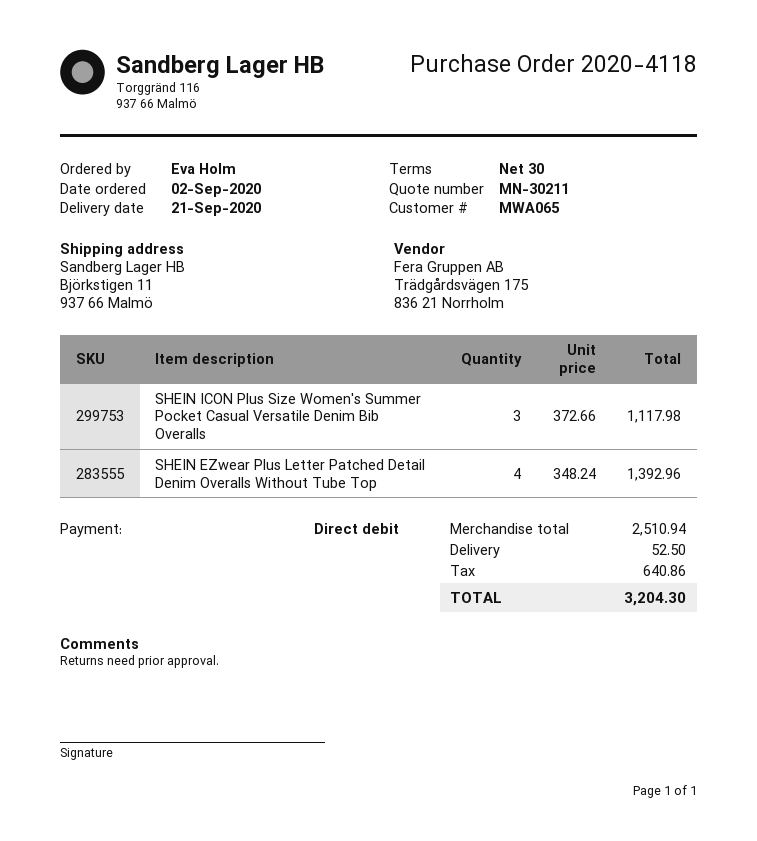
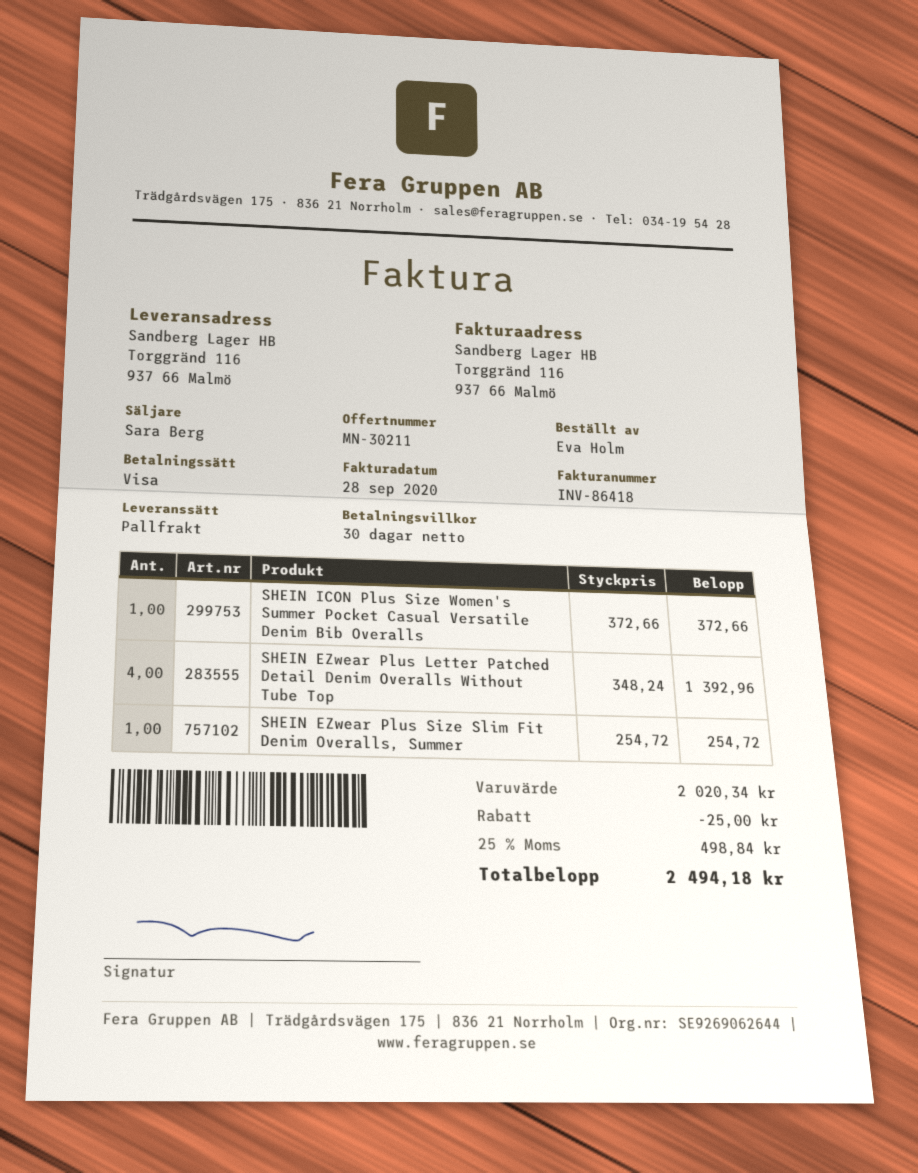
payment method: direct debit -> Visa
ship to: Björkstigen 11, 937 66 Malmö -> Torggränd 116, 937 66 Malmö
SHEIN ICON Plus Size Women's Summer Pocket Casual Versatile Denim Bib Overalls: 3 x 372.66 = 1117.98 -> 1 x 372.66 = 372.66
SHEIN EZwear Plus Size Slim Fit Denim Overalls, Summer: none -> 1 x 254.72 = 254.72
subtotal: 2510.94 -> 2020.34
discount: none -> 25.00
shipping: 52.50 -> none
tax: 640.86 -> 498.84
total: 3204.30 -> 2494.18

